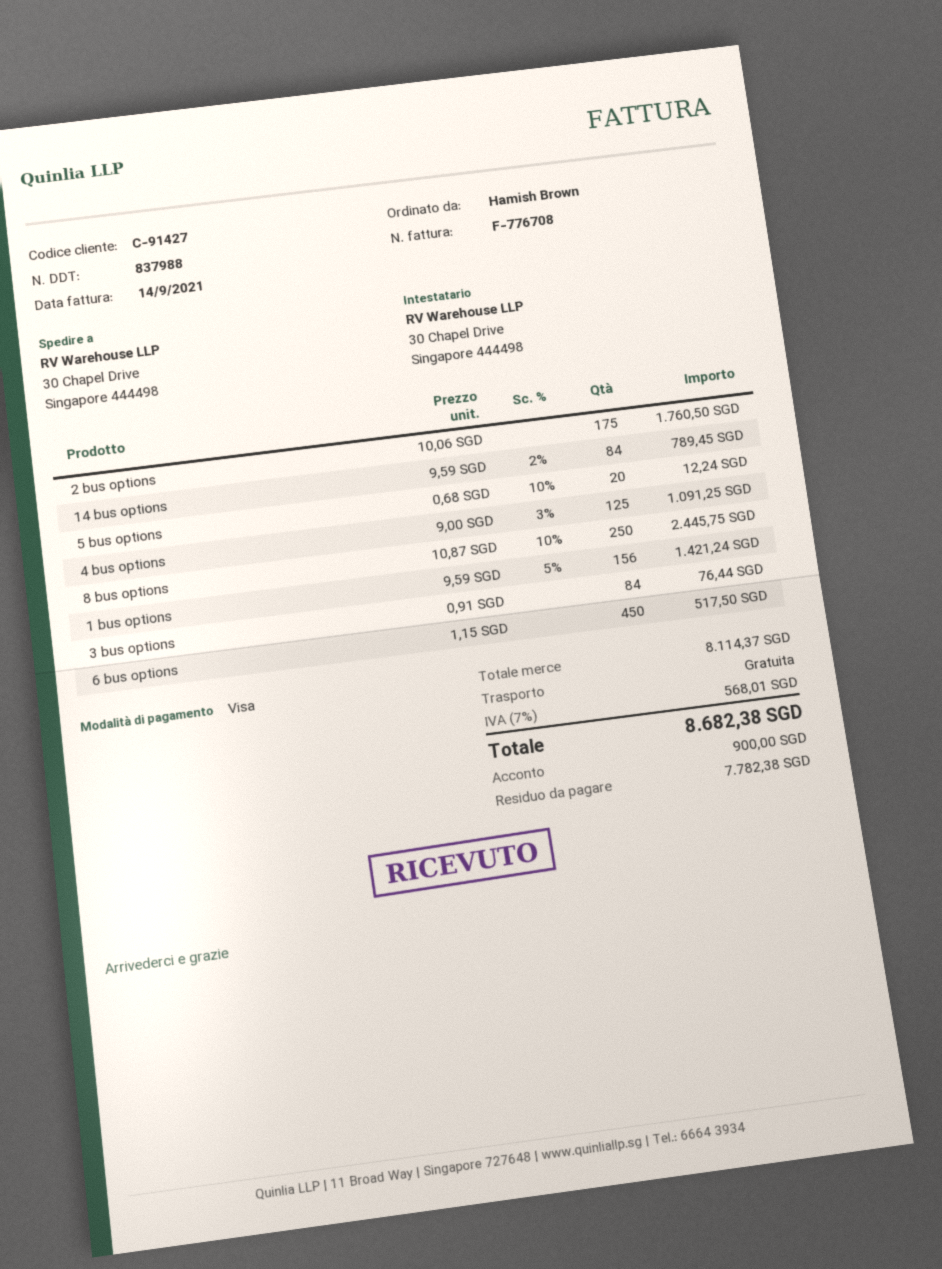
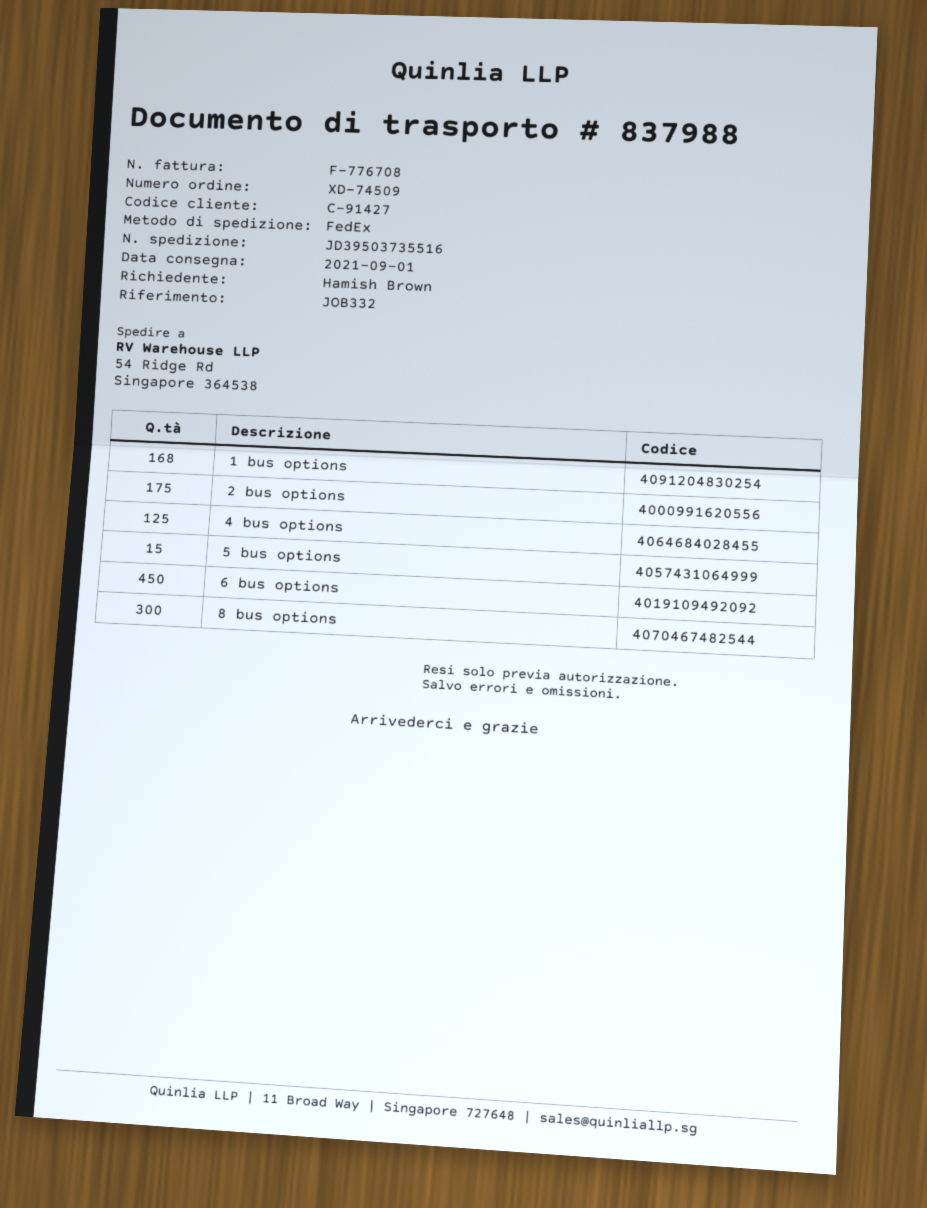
ship to: 30 Chapel Drive, Singapore 444498 -> 54 Ridge Rd, Singapore 364538
14 bus options: 84 -> none
5 bus options: 20 -> 15
8 bus options: 250 -> 300
1 bus options: 156 -> 168
3 bus options: 84 -> none

